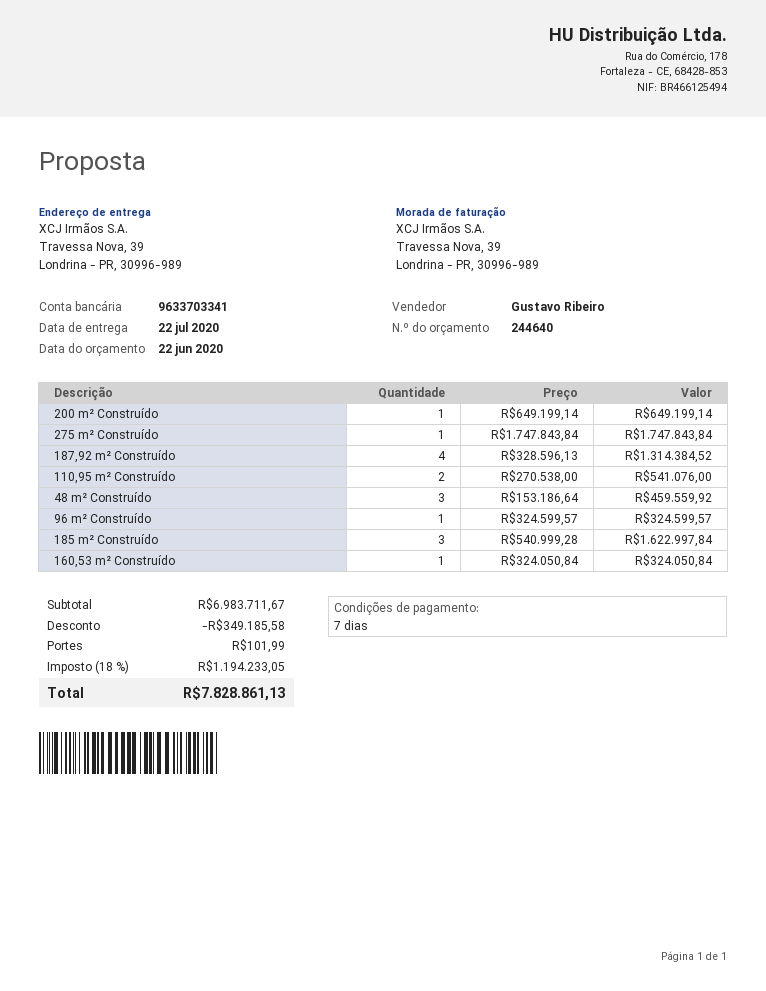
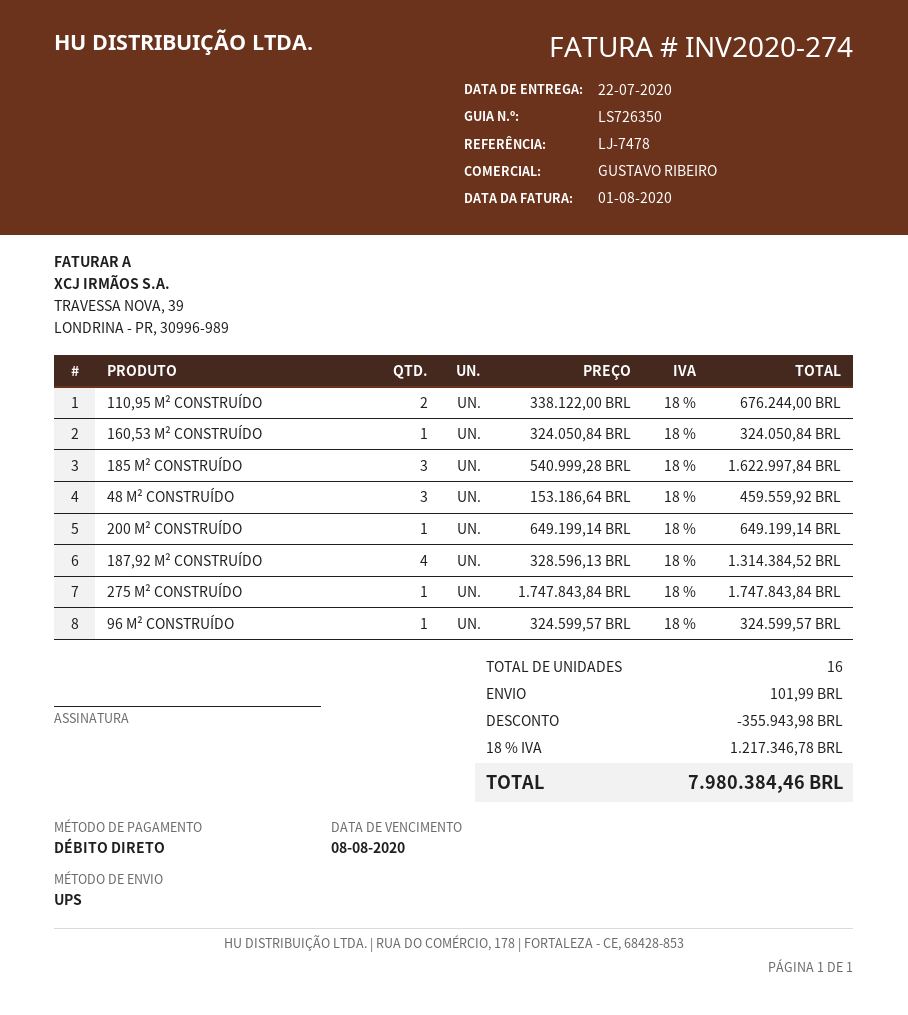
110,95 m² Construído: 2 x 270538.00 = 541076.00 -> 2 x 338122.00 = 676244.00
discount: 349185.58 -> 355943.98
tax: 18% = 1194233.05 -> 18% = 1217346.78
total: 7828861.13 -> 7980384.46

